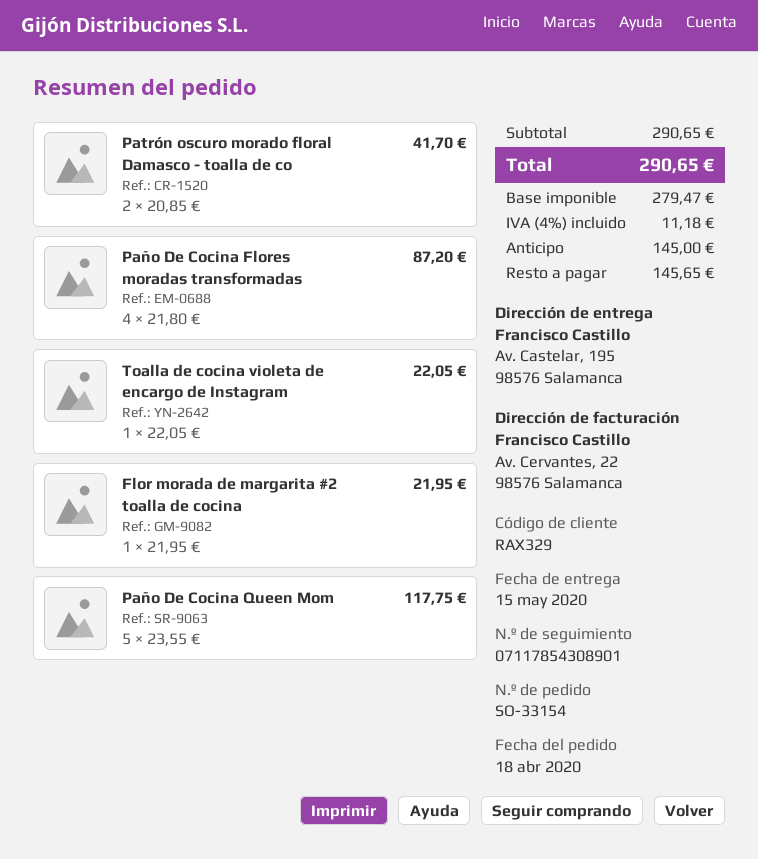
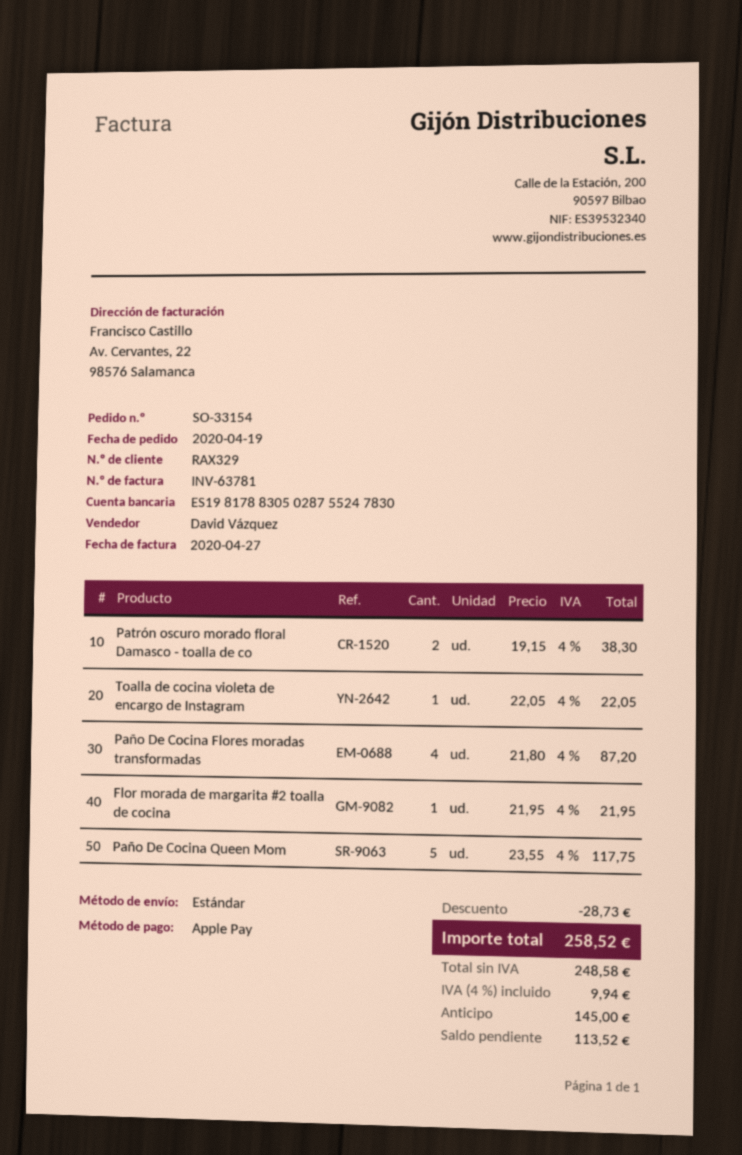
order date: 2020-04-18 -> 2020-04-19
Patrón oscuro morado floral Damasco - toalla de co: 2 x 20.85 = 41.70 -> 2 x 19.15 = 38.30
discount: none -> 28.73
net: 279.47 -> 248.58
tax: 4% = 11.18 -> 4% = 9.94
total: 290.65 -> 258.52
balance: 145.65 -> 113.52

